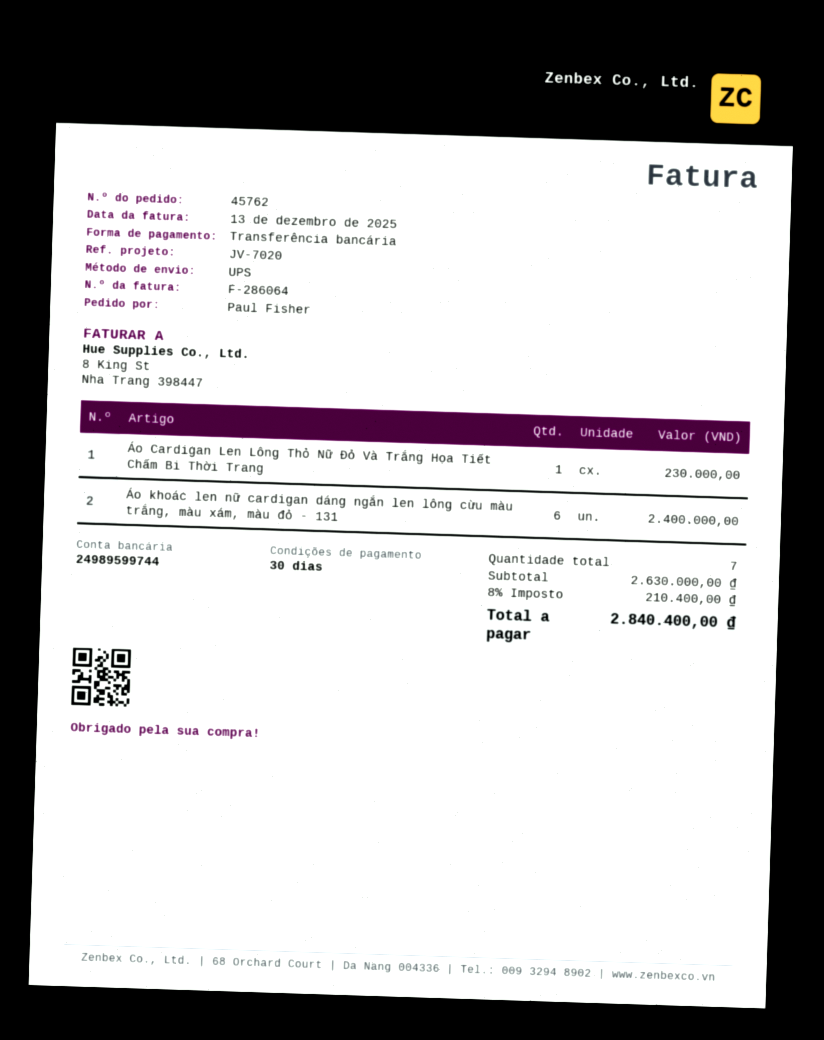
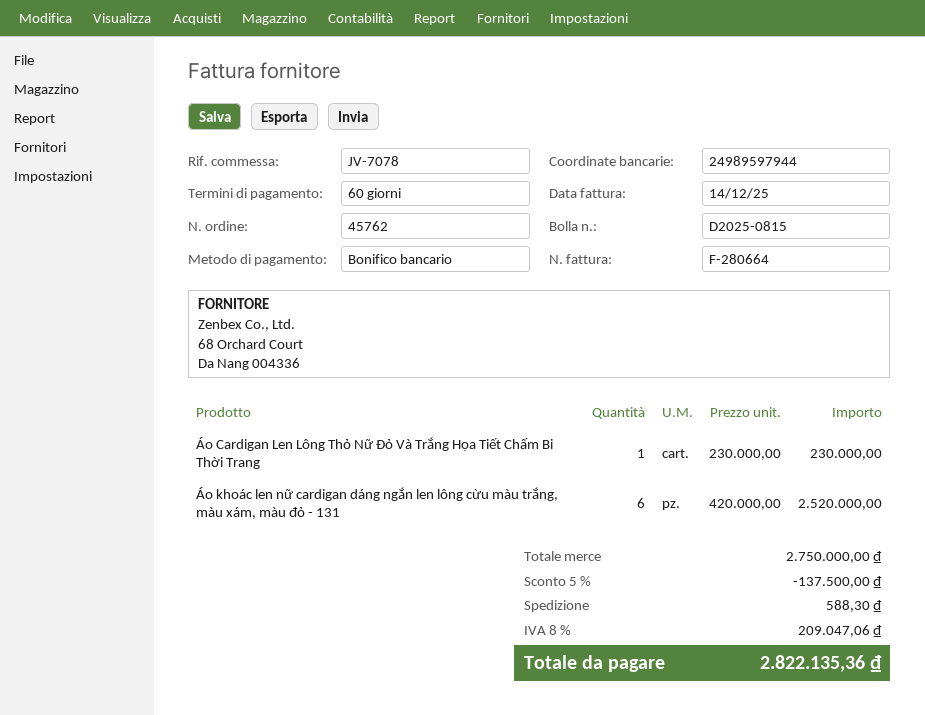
invoice number: F-286064 -> F-280664
invoice date: 2025-12-13 -> 2025-12-14
payment terms: 30 days -> 60 days
reference: JV-7020 -> JV-7078
bank account: 24989599744 -> 24989597944
Áo khoác len nữ cardigan dáng ngắn len lông cừu màu trắng, màu xám, màu đỏ - 131: 6 for 2400000.00 -> 6 for 2520000.00
subtotal: 2630000.00 -> 2750000.00
discount: none -> 5% = 137500.00
shipping: none -> 588.30
tax: 8% = 210400.00 -> 8% = 209047.06
total: 2840400.00 -> 2822135.36

